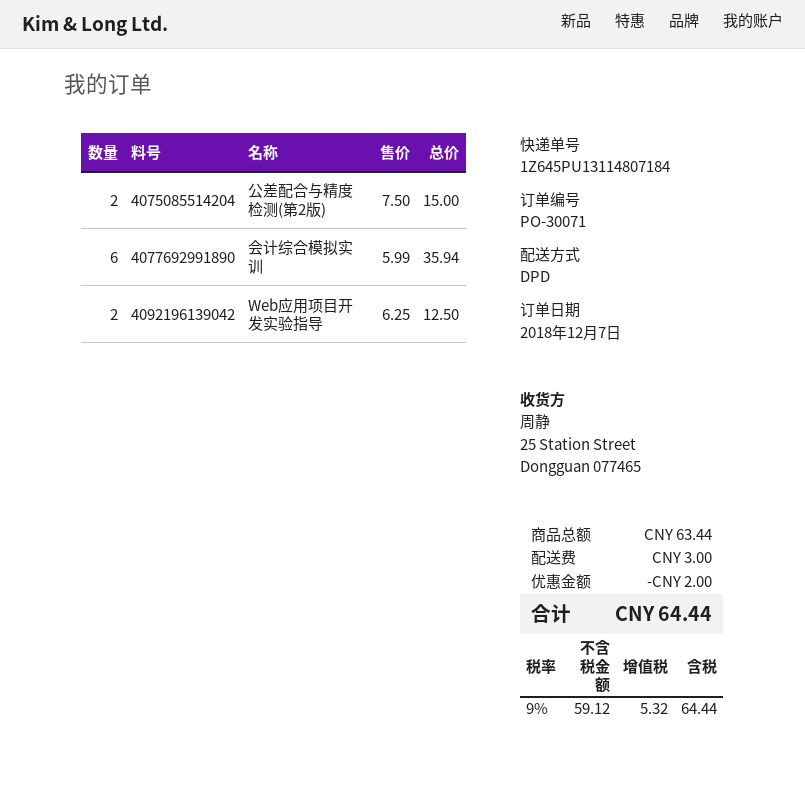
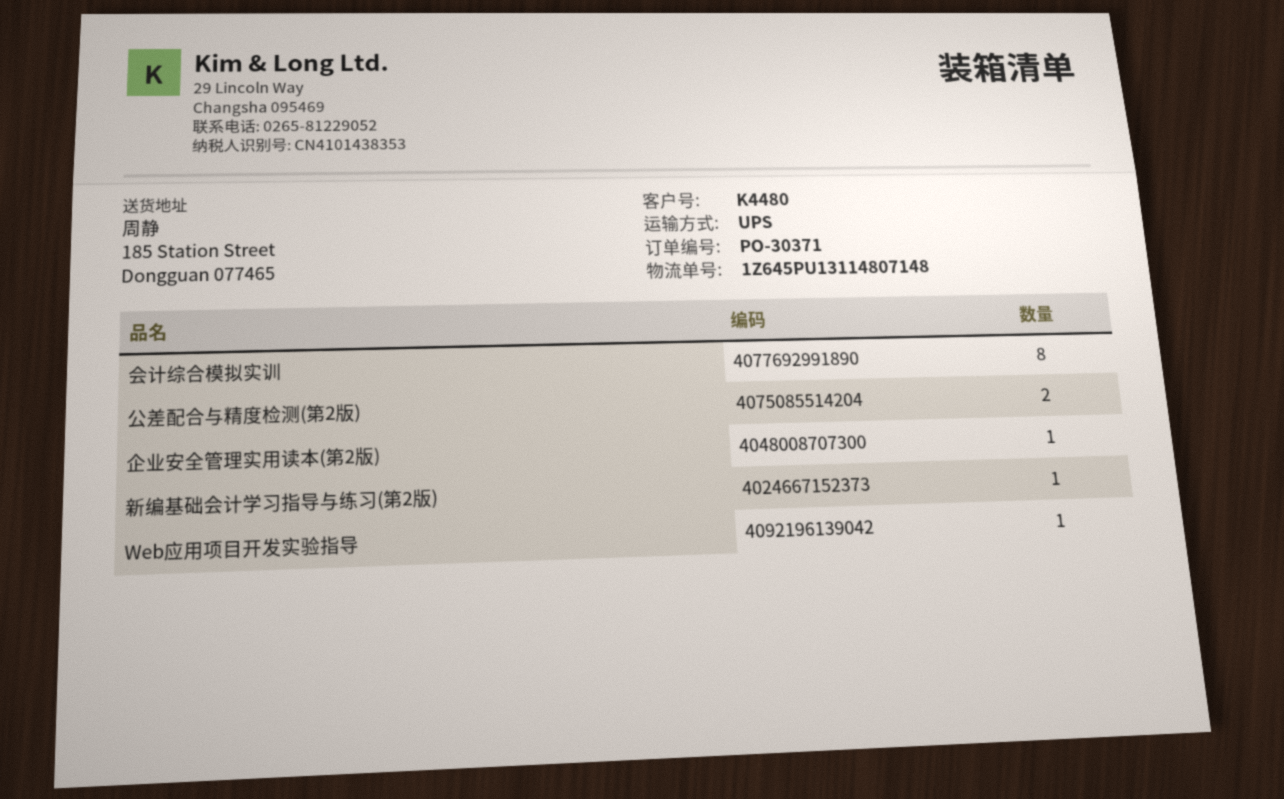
order number: PO-30071 -> PO-30371
shipping method: DPD -> UPS
tracking number: 1Z645PU13114807184 -> 1Z645PU13114807148
ship to: 25 Station Street, Dongguan 077465 -> 185 Station Street, Dongguan 077465
会计综合模拟实训: 6 -> 8
Web应用项目开发实验指导: 2 -> 1
企业安全管理实用读本(第2版): none -> 1
新编基础会计学习指导与练习(第2版): none -> 1

